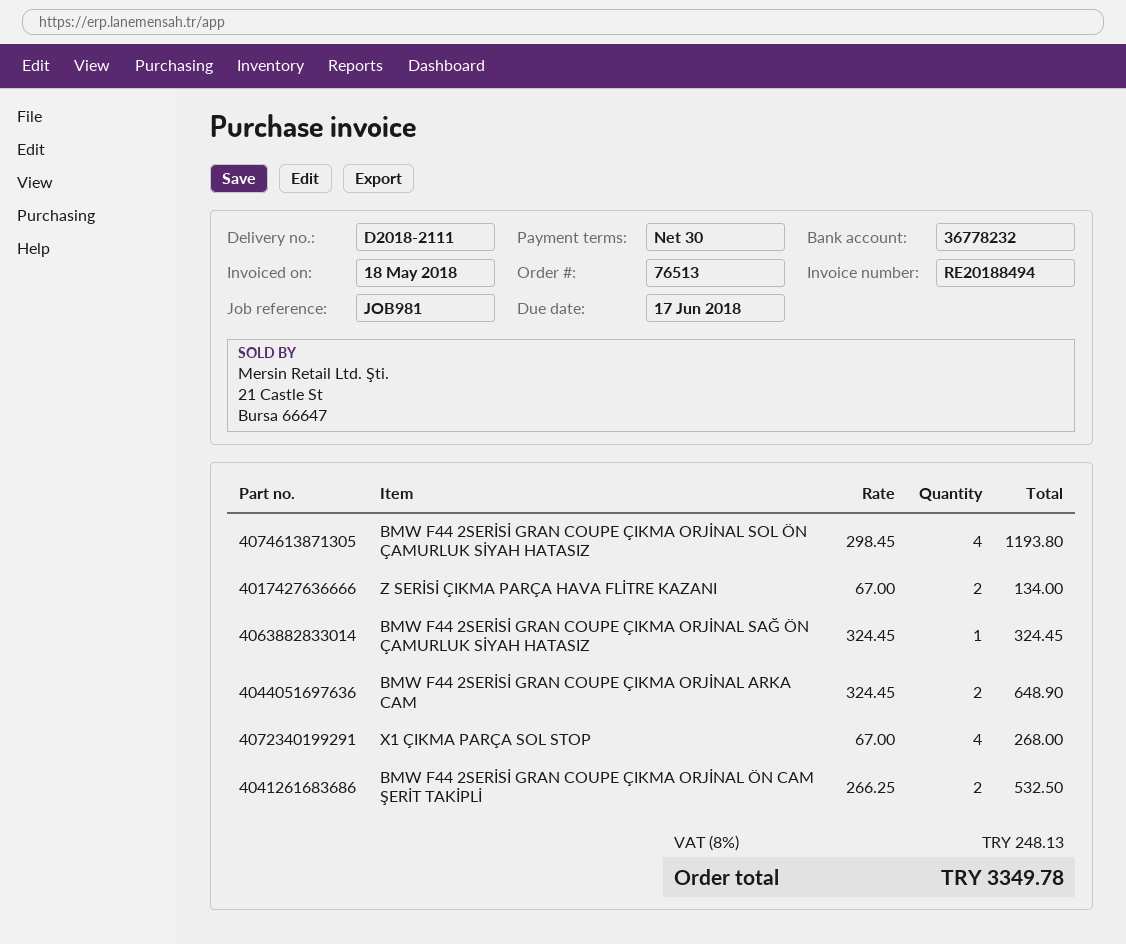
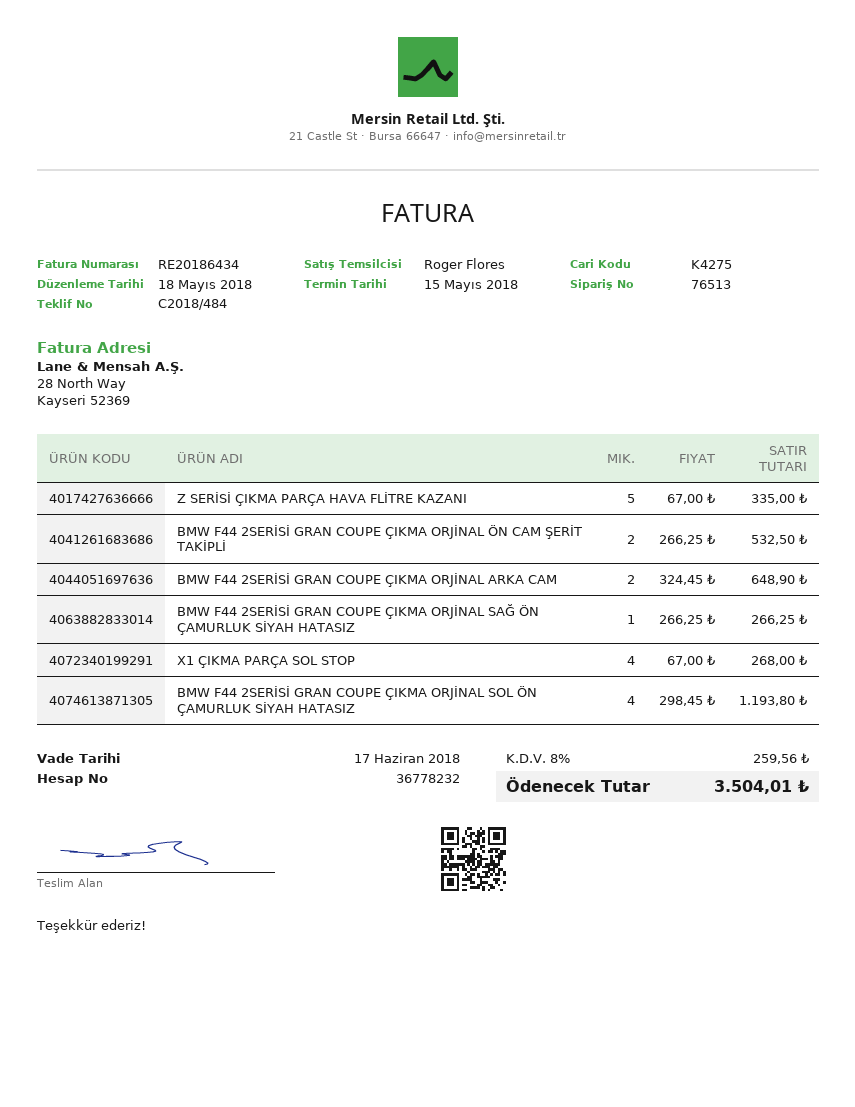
invoice number: RE20188494 -> RE20186434
Z SERİSİ ÇIKMA PARÇA HAVA FLİTRE KAZANI: 2 x 67.00 = 134.00 -> 5 x 67.00 = 335.00
BMW F44 2SERİSİ GRAN COUPE ÇIKMA ORJİNAL SAĞ ÖN ÇAMURLUK SİYAH HATASIZ: 1 x 324.45 = 324.45 -> 1 x 266.25 = 266.25
tax: 8% = 248.13 -> 8% = 259.56
total: 3349.78 -> 3504.01

